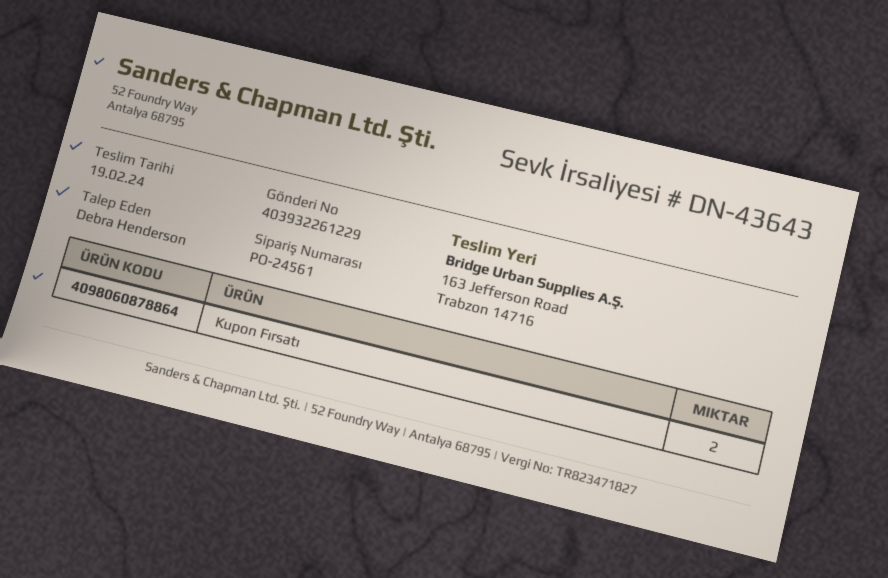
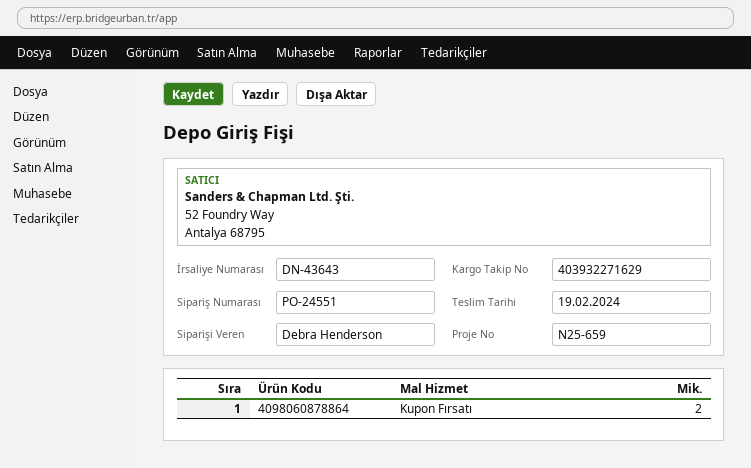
order number: PO-24561 -> PO-24551
tracking number: 403932261229 -> 403932271629

